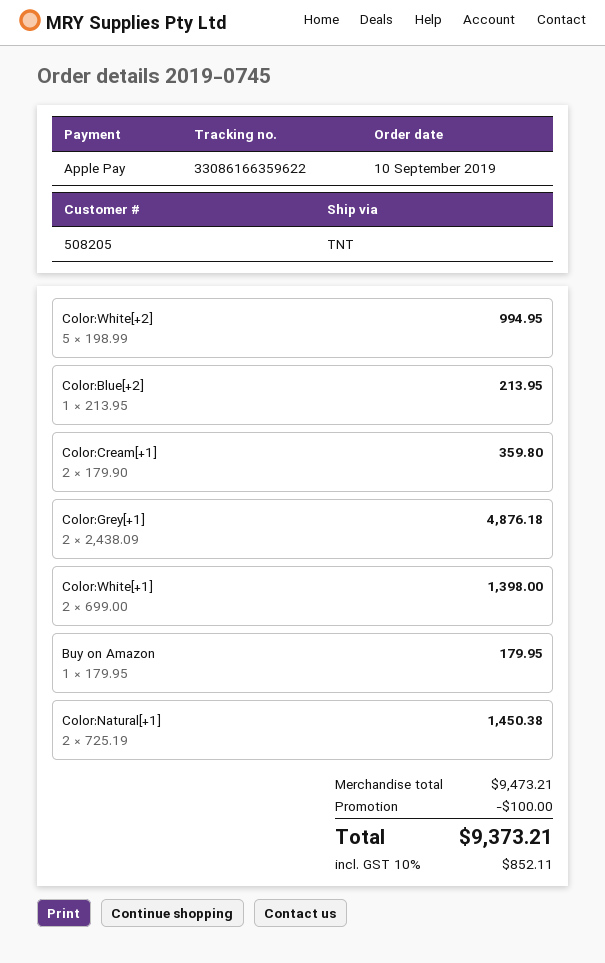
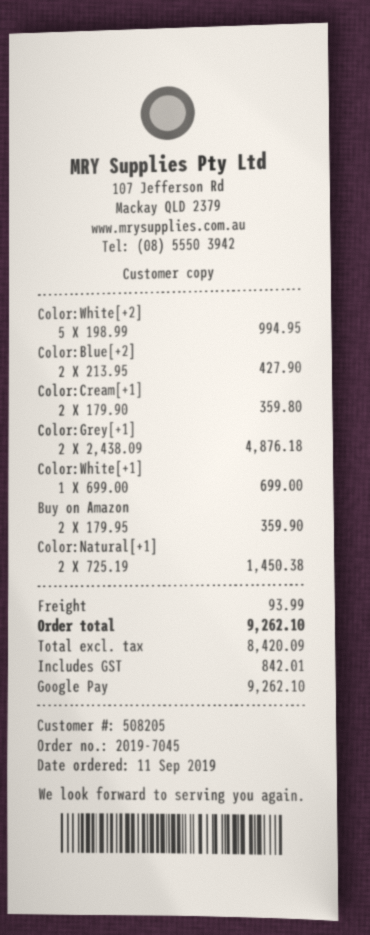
order number: 2019-0745 -> 2019-7045
order date: 2019-09-10 -> 2019-09-11
payment method: Apple Pay -> Google Pay
Color:Blue[+2]: 1 x 213.95 = 213.95 -> 2 x 213.95 = 427.90
Color:White[+1]: 2 x 699.00 = 1398.00 -> 1 x 699.00 = 699.00
Buy on Amazon: 1 x 179.95 = 179.95 -> 2 x 179.95 = 359.90
discount: 100.00 -> none
shipping: none -> 93.99
tax: 852.11 -> 842.01
total: 9373.21 -> 9262.10

